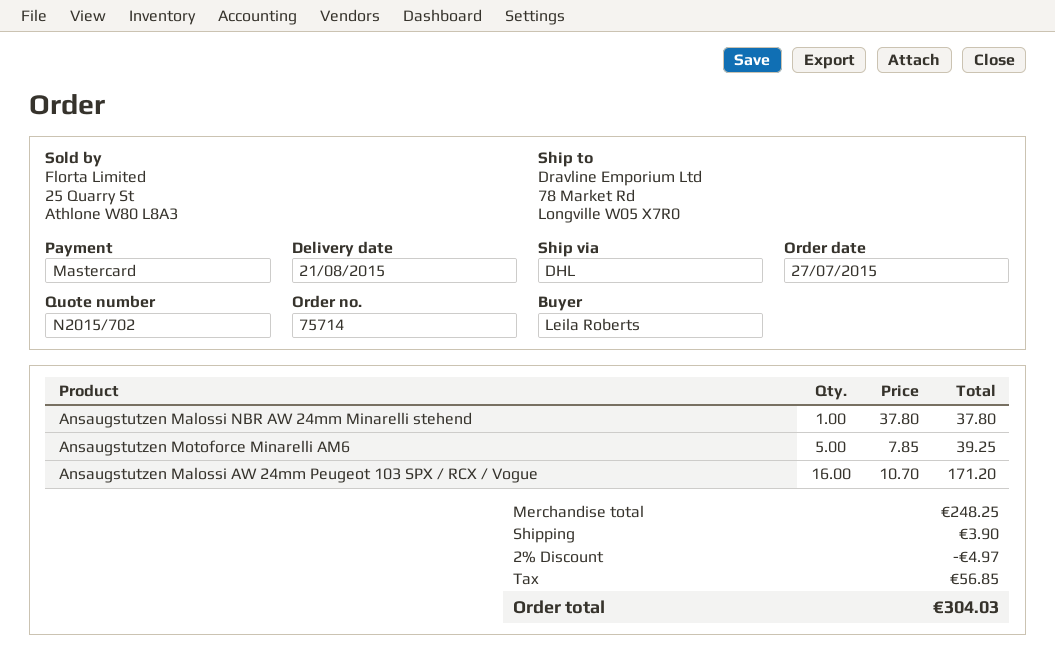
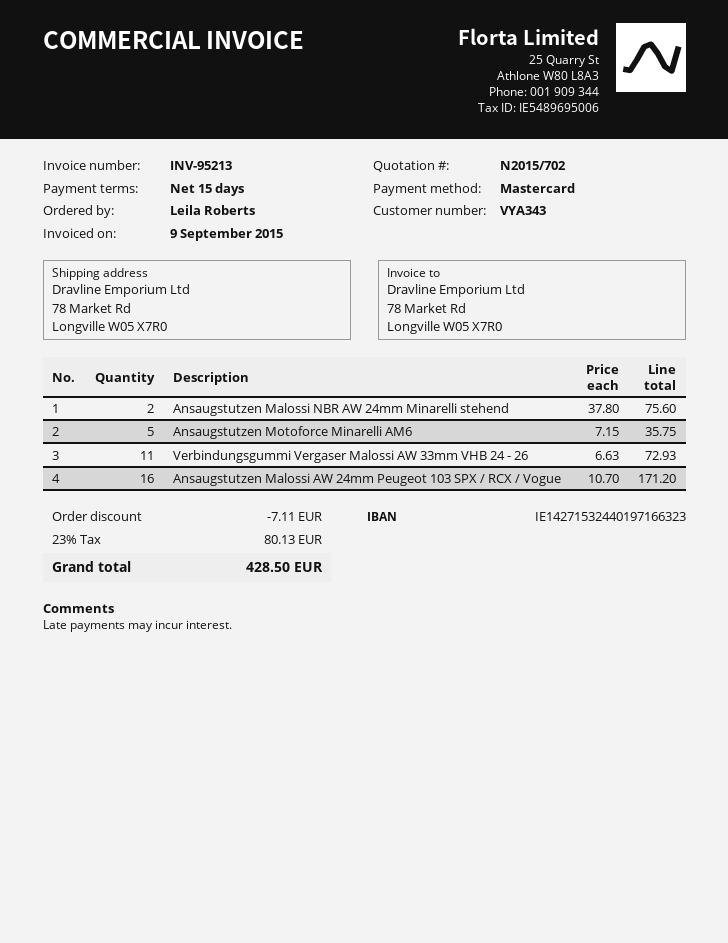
Ansaugstutzen Malossi NBR AW 24mm Minarelli stehend: 1 x 37.80 = 37.80 -> 2 x 37.80 = 75.60
Ansaugstutzen Motoforce Minarelli AM6: 5 x 7.85 = 39.25 -> 5 x 7.15 = 35.75
Verbindungsgummi Vergaser Malossi AW 33mm VHB 24 - 26: none -> 11 x 6.63 = 72.93
discount: 4.97 -> 7.11
shipping: 3.90 -> none
tax: 56.85 -> 80.13
total: 304.03 -> 428.50

